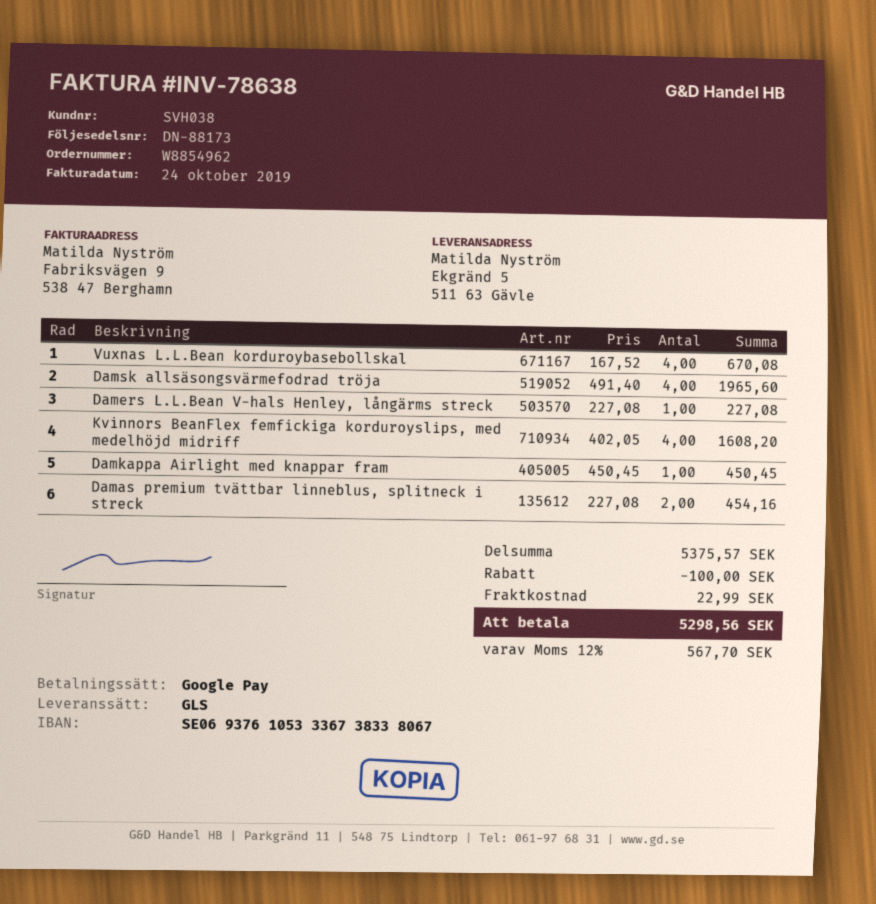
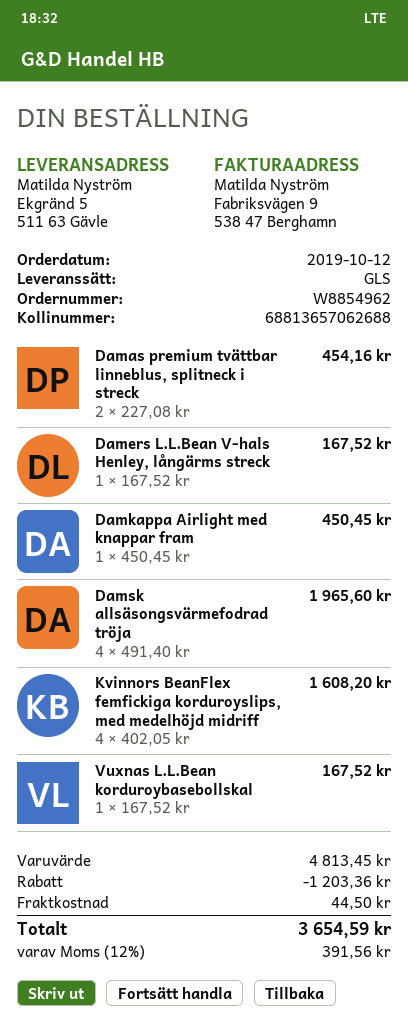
Vuxnas L.L.Bean korduroybasebollskal: 4 x 167.52 = 670.08 -> 1 x 167.52 = 167.52
Damers L.L.Bean V-hals Henley, långärms streck: 1 x 227.08 = 227.08 -> 1 x 167.52 = 167.52
subtotal: 5375.57 -> 4813.45
discount: 100.00 -> 1203.36
shipping: 22.99 -> 44.50
tax: 12% = 567.70 -> 12% = 391.56
total: 5298.56 -> 3654.59

